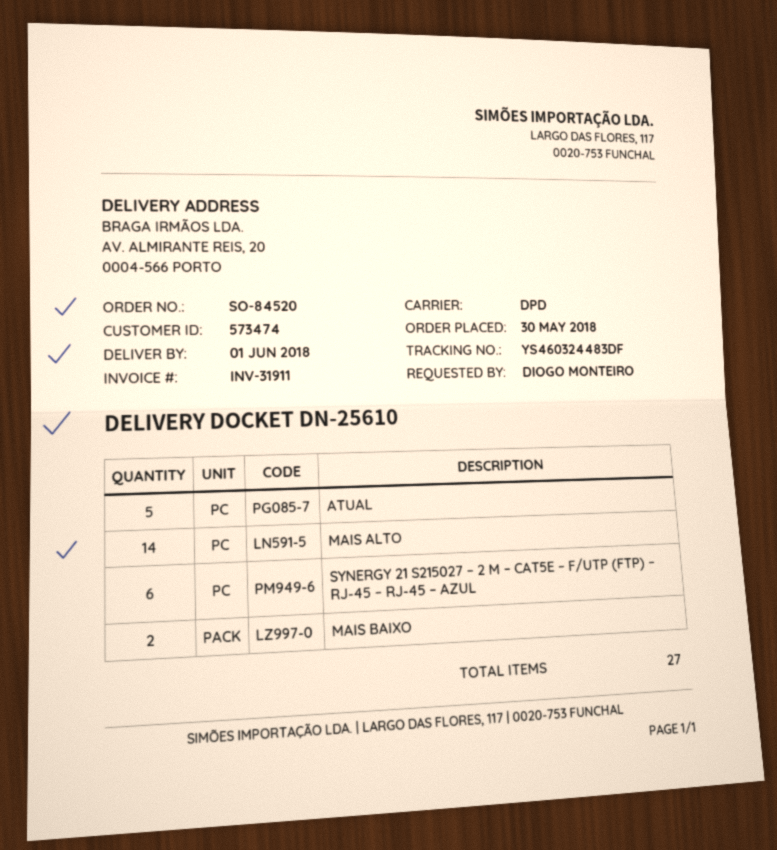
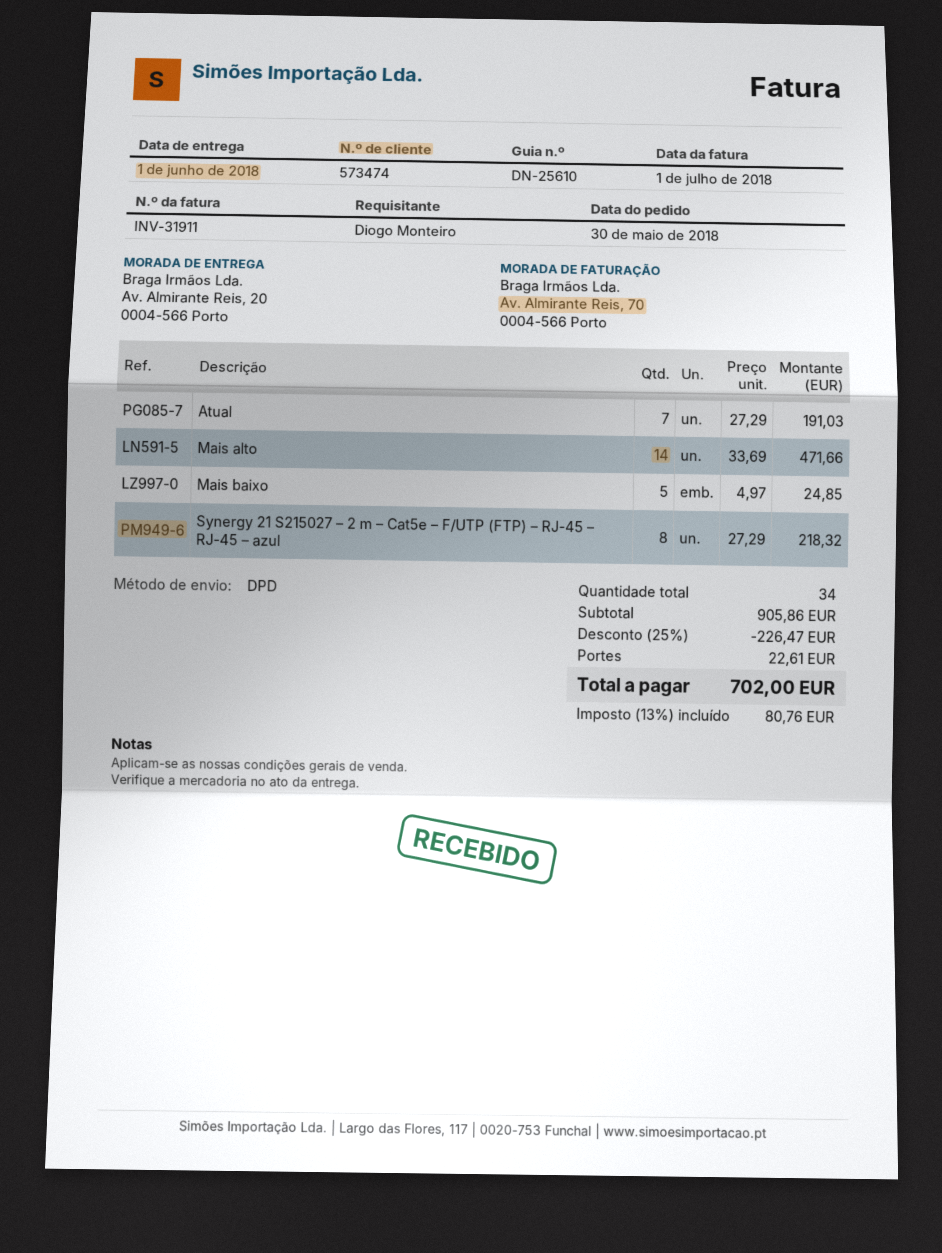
ATUAL: 5 -> 7
SYNERGY 21 S215027 – 2 M – CAT5E – F/UTP (FTP) – RJ-45 – RJ-45 – AZUL: 6 -> 8
MAIS BAIXO: 2 -> 5
total quantity: 27 -> 34

